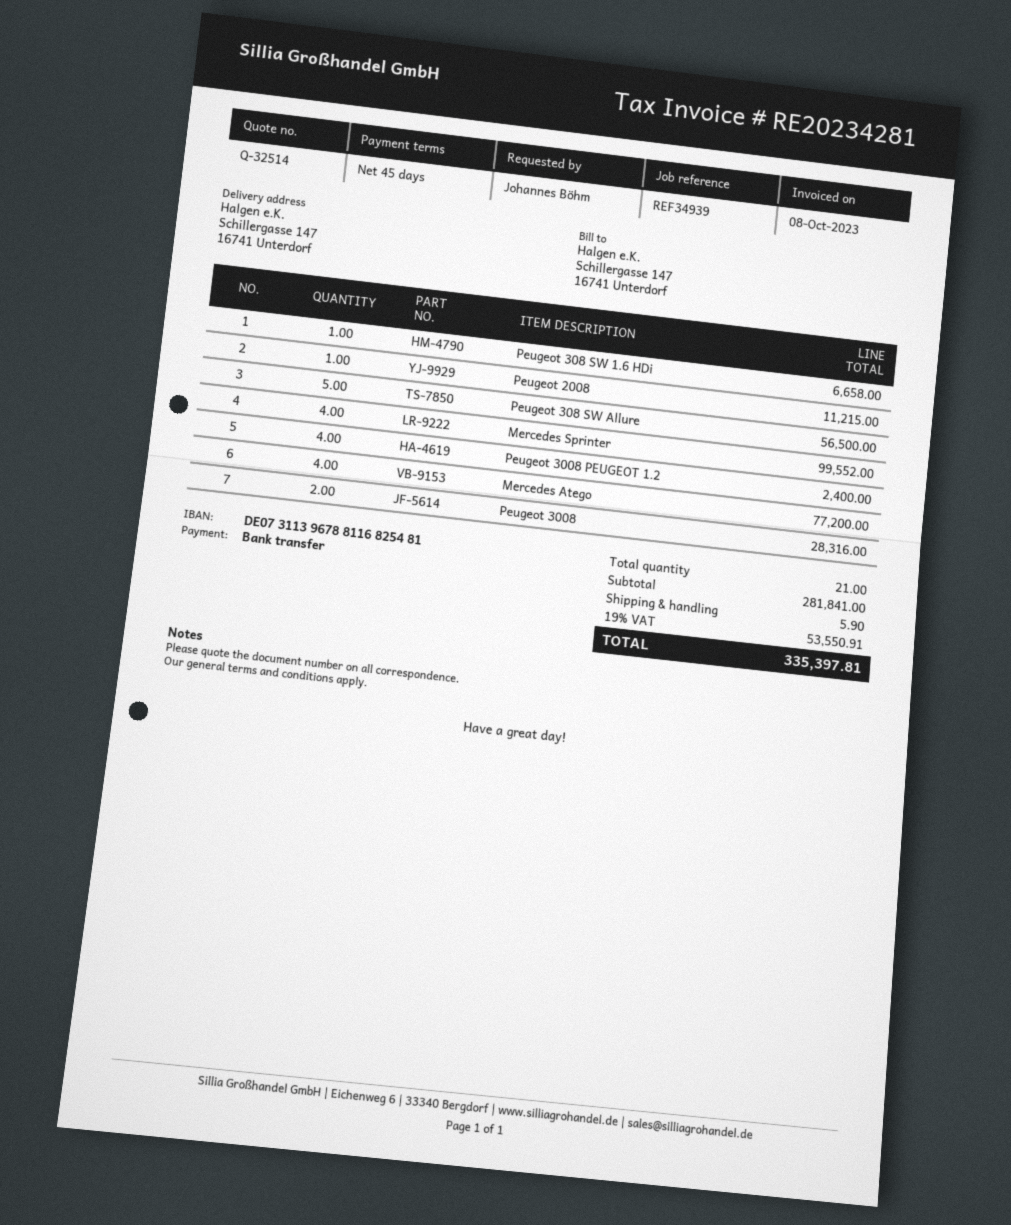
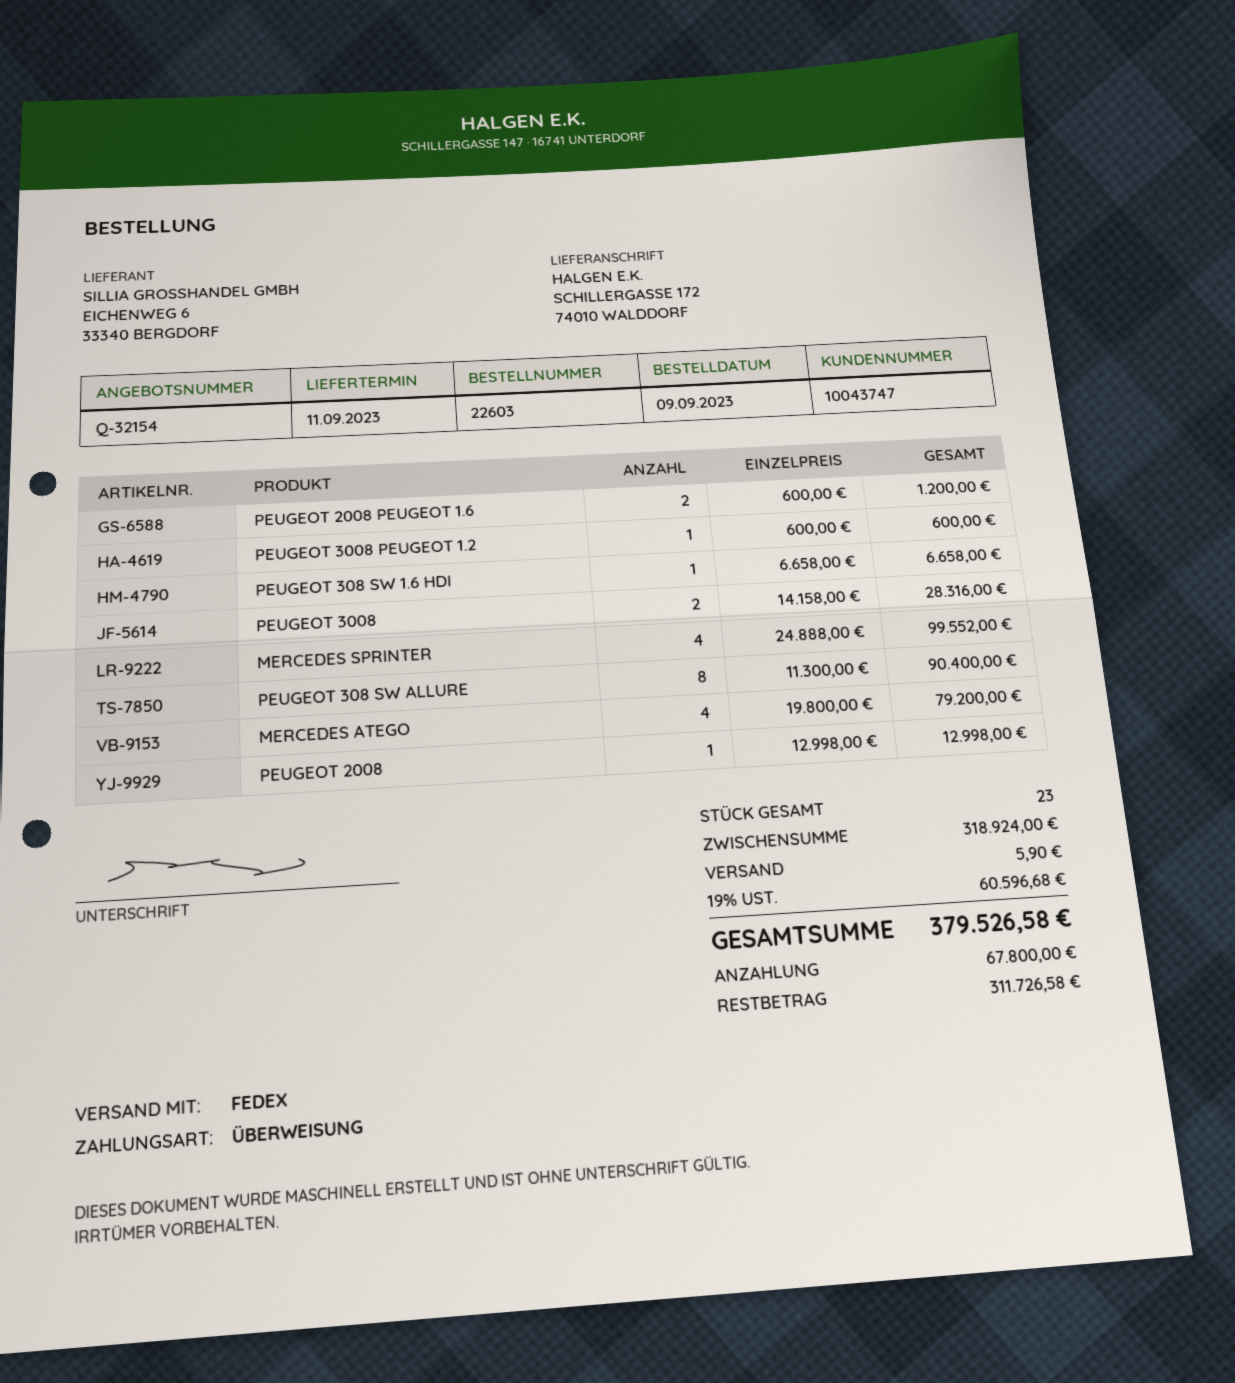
quote number: Q-32514 -> Q-32154
ship to: Schillergasse 147, 16741 Unterdorf -> SCHILLERGASSE 172, 74010 WALDDORF
Peugeot 2008: 1 for 11215.00 -> 1 for 12998.00
Peugeot 308 SW Allure: 5 for 56500.00 -> 8 for 90400.00
Peugeot 3008 PEUGEOT 1.2: 4 for 2400.00 -> 1 for 600.00
Mercedes Atego: 4 for 77200.00 -> 4 for 79200.00
PEUGEOT 2008 PEUGEOT 1.6: none -> 2 for 1200.00
total quantity: 21 -> 23
subtotal: 281841.00 -> 318924.00
tax: 19% = 53550.91 -> 19% = 60596.68
total: 335397.81 -> 379526.58

